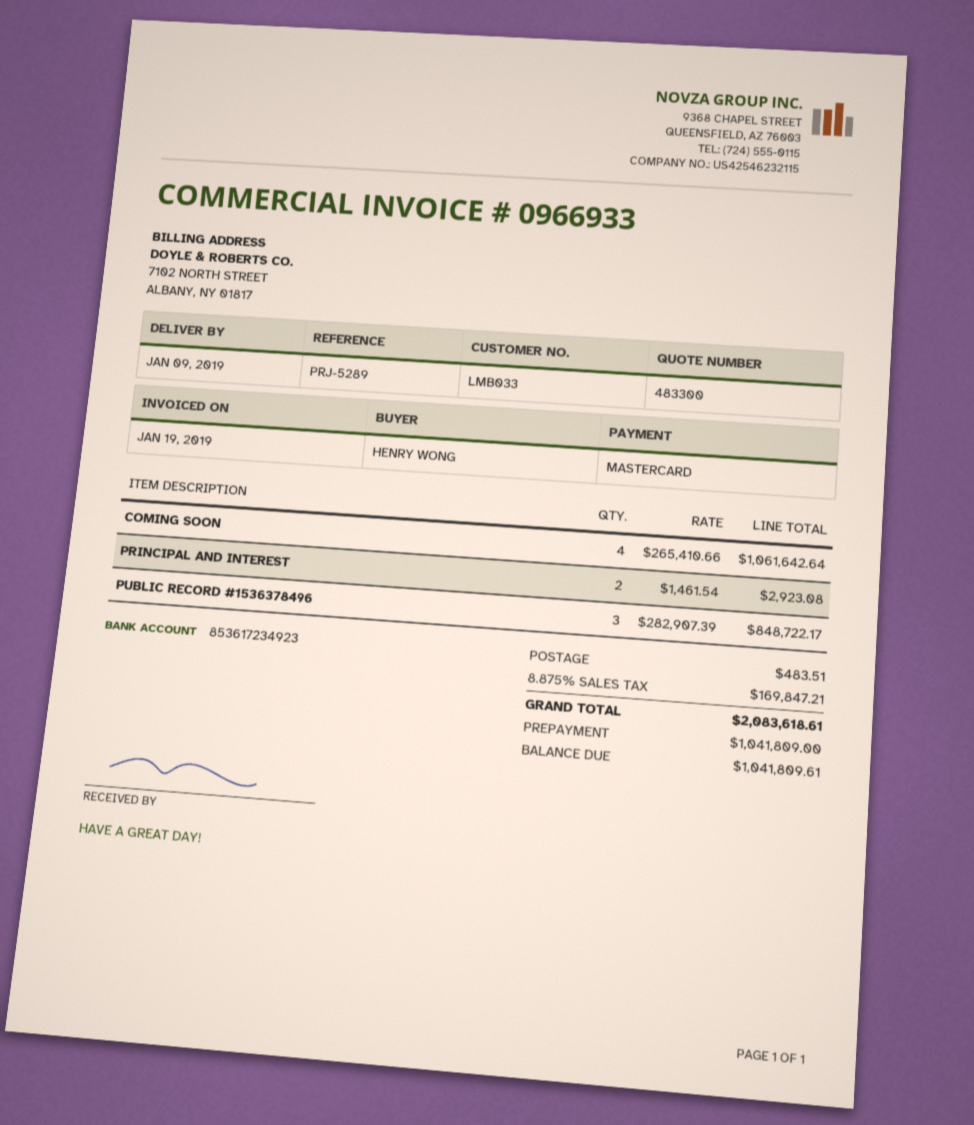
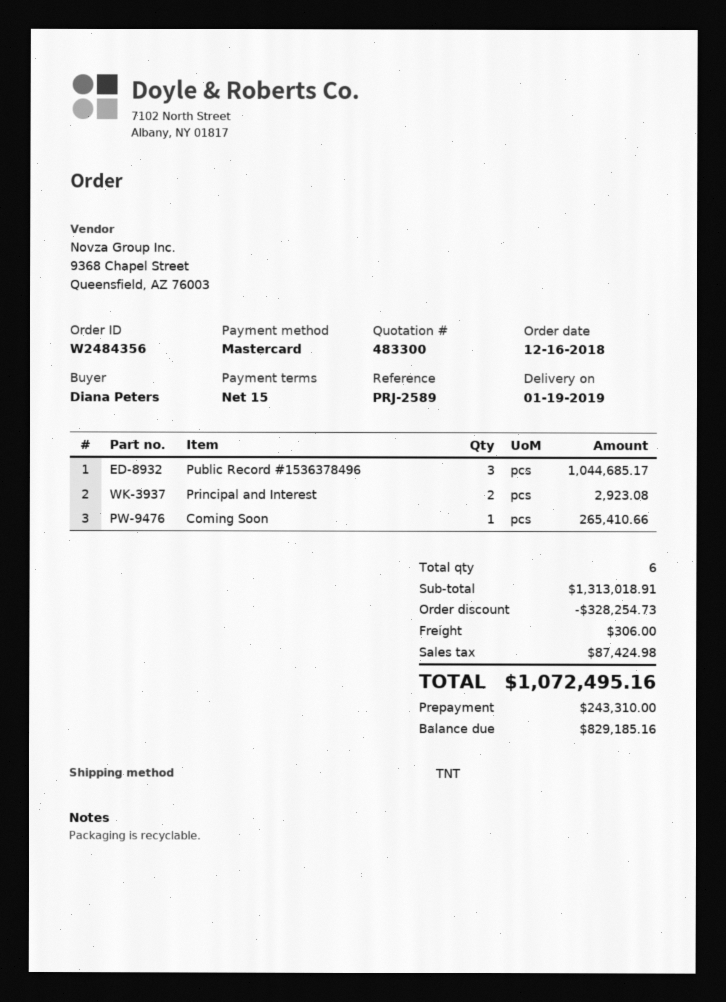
delivery date: 2019-01-09 -> 2019-01-19
reference: PRJ-5289 -> PRJ-2589
ordered by: HENRY WONG -> Diana Peters
COMING SOON: 4 for 1061642.64 -> 1 for 265410.66
PUBLIC RECORD #1536378496: 3 for 848722.17 -> 3 for 1044685.17
discount: none -> 328254.73
shipping: 483.51 -> 306.00
tax: 169847.21 -> 87424.98
total: 2083618.61 -> 1072495.16
deposit: 1041809.00 -> 243310.00
balance: 1041809.61 -> 829185.16

